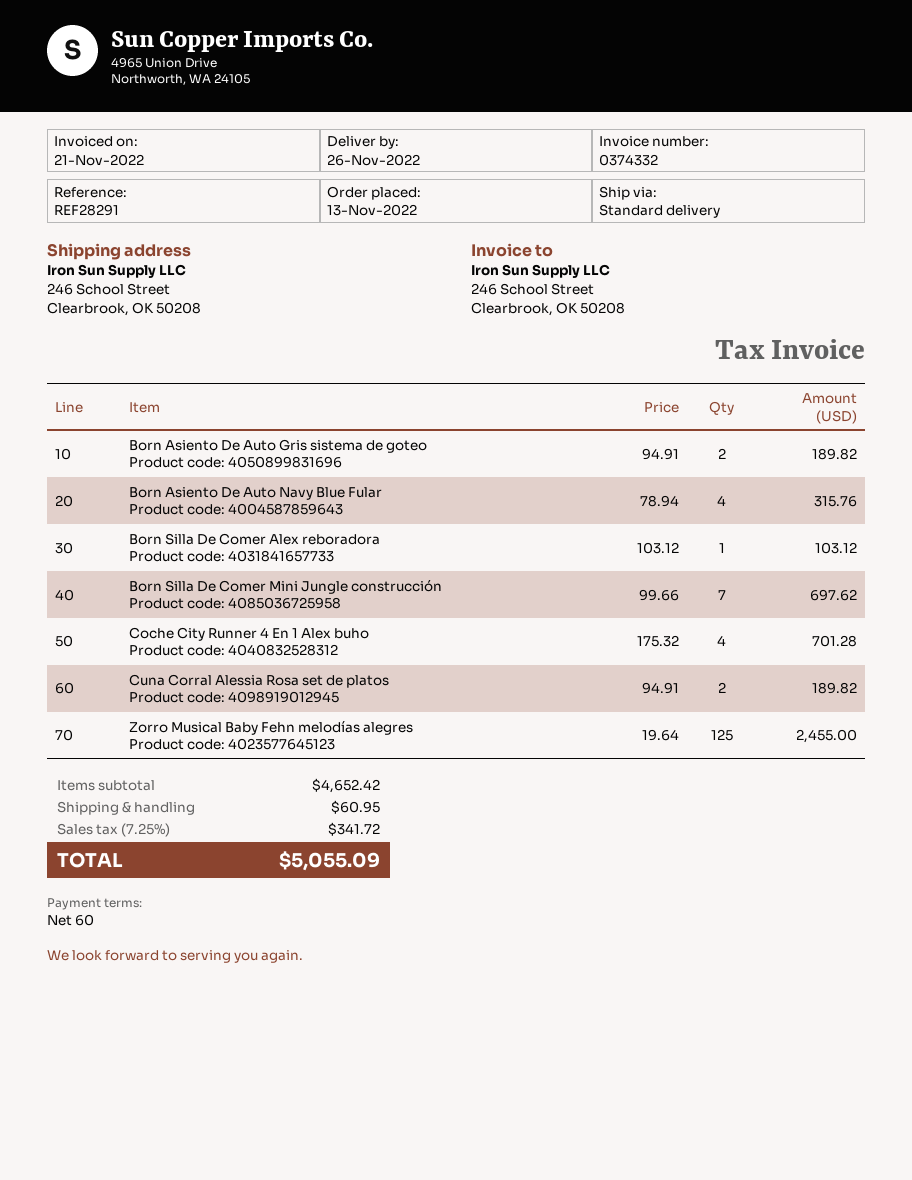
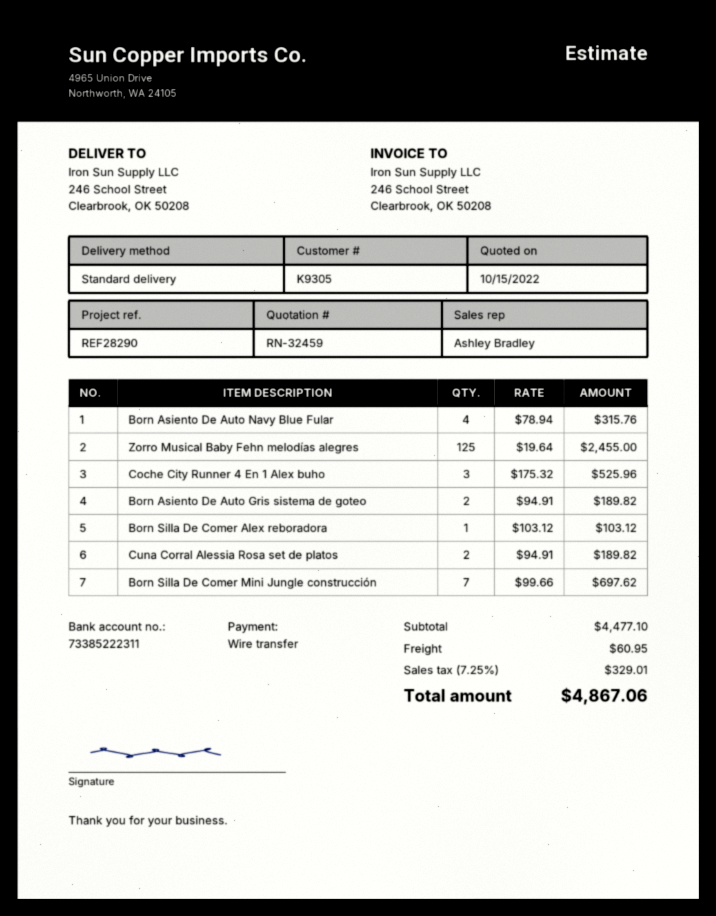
reference: REF28291 -> REF28290
Coche City Runner 4 En 1 Alex buho: 4 x 175.32 = 701.28 -> 3 x 175.32 = 525.96
subtotal: 4652.42 -> 4477.10
tax: 7.25% = 341.72 -> 7.25% = 329.01
total: 5055.09 -> 4867.06

